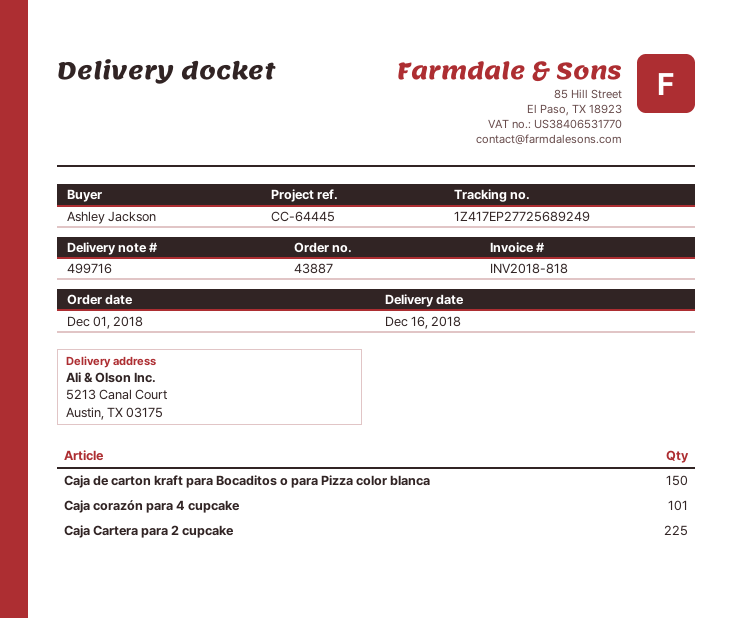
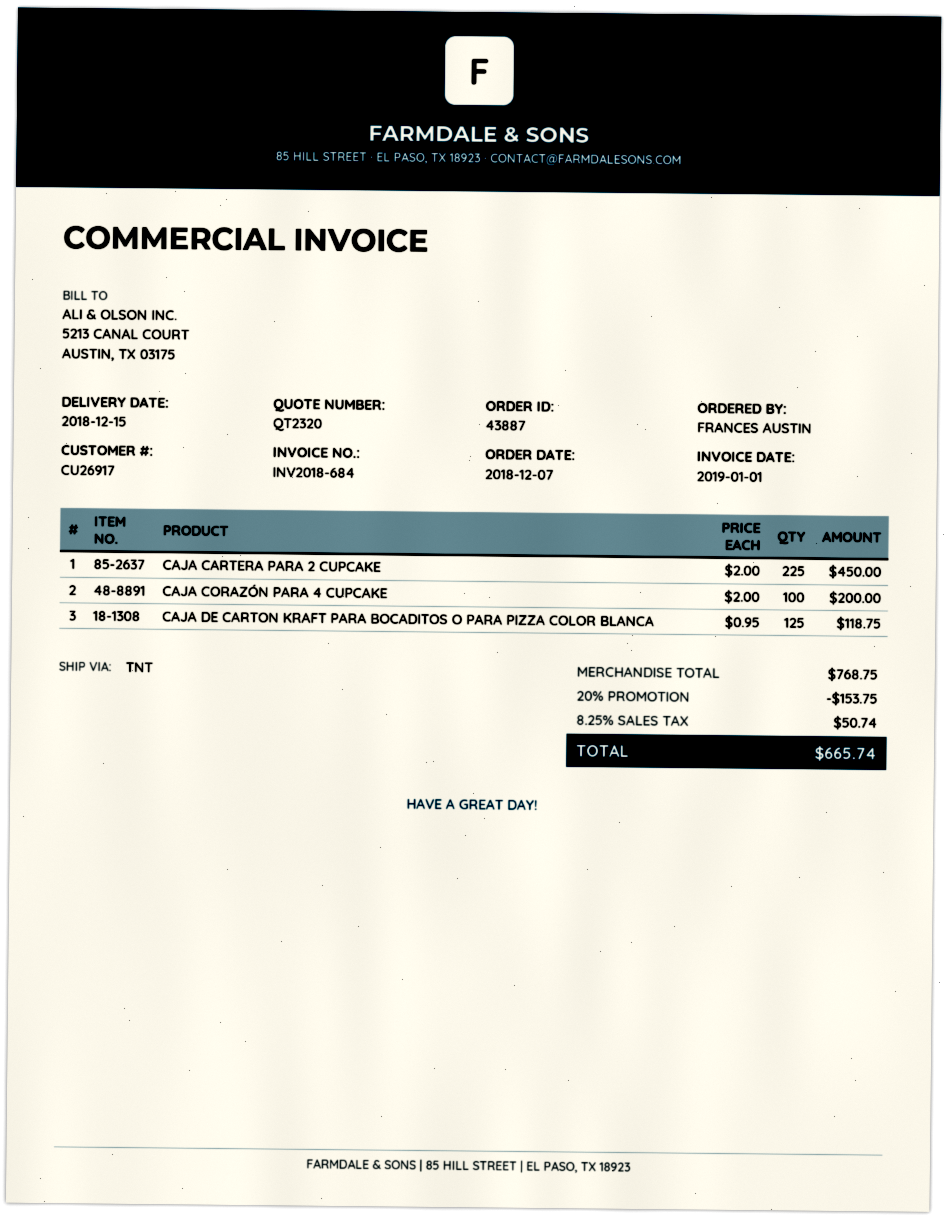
order date: 2018-12-01 -> 2018-12-07
delivery date: 2018-12-16 -> 2018-12-15
invoice number: INV2018-818 -> INV2018-684
ordered by: Ashley Jackson -> FRANCES AUSTIN
Caja de carton kraft para Bocaditos o para Pizza color blanca: 150 -> 125
Caja corazón para 4 cupcake: 101 -> 100

